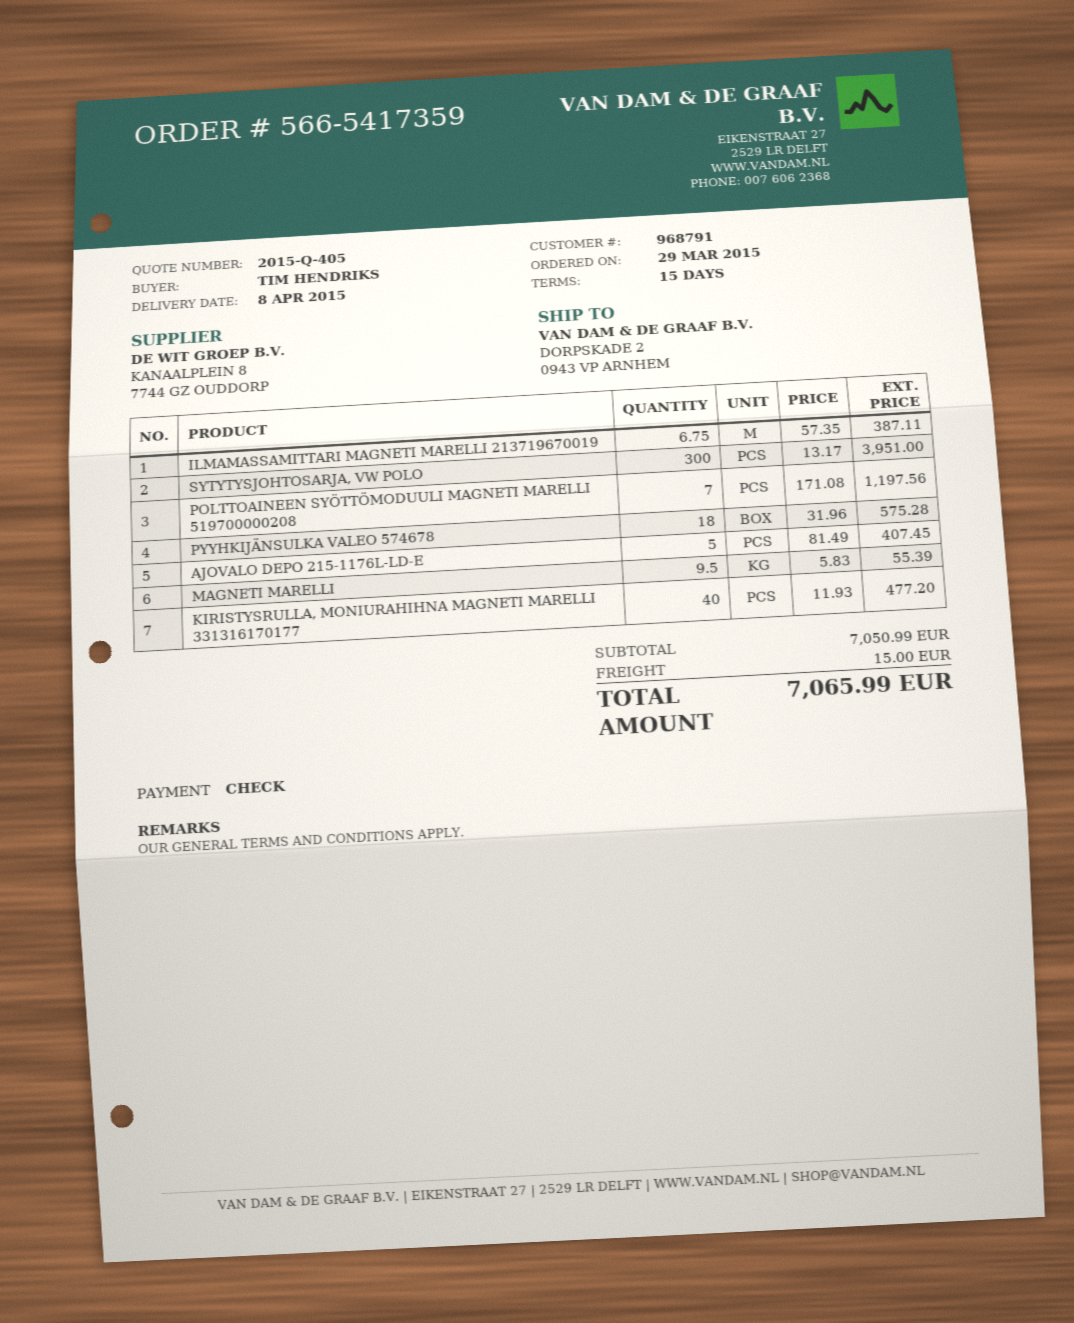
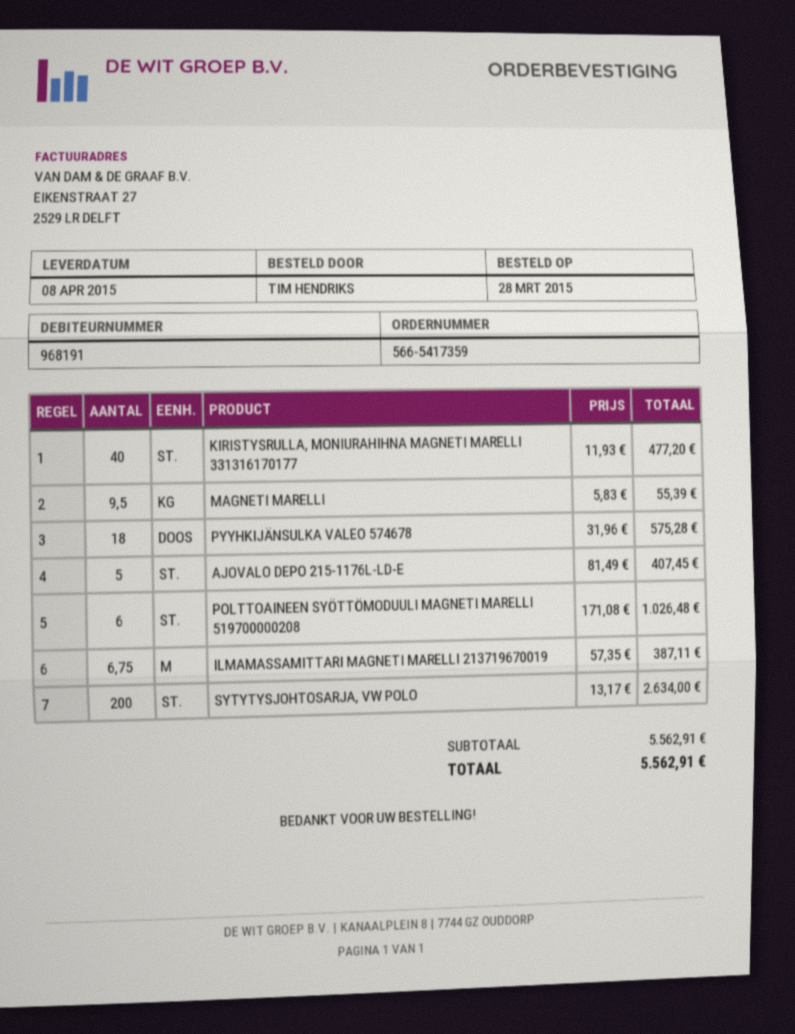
order date: 2015-03-29 -> 2015-03-28
customer number: 968791 -> 968191
SYTYTYSJOHTOSARJA, VW POLO: 300 x 13.17 = 3951.00 -> 200 x 13.17 = 2634.00
POLTTOAINEEN SYÖTTÖMODUULI MAGNETI MARELLI 519700000208: 7 x 171.08 = 1197.56 -> 6 x 171.08 = 1026.48
subtotal: 7050.99 -> 5562.91
shipping: 15.00 -> none
total: 7065.99 -> 5562.91

